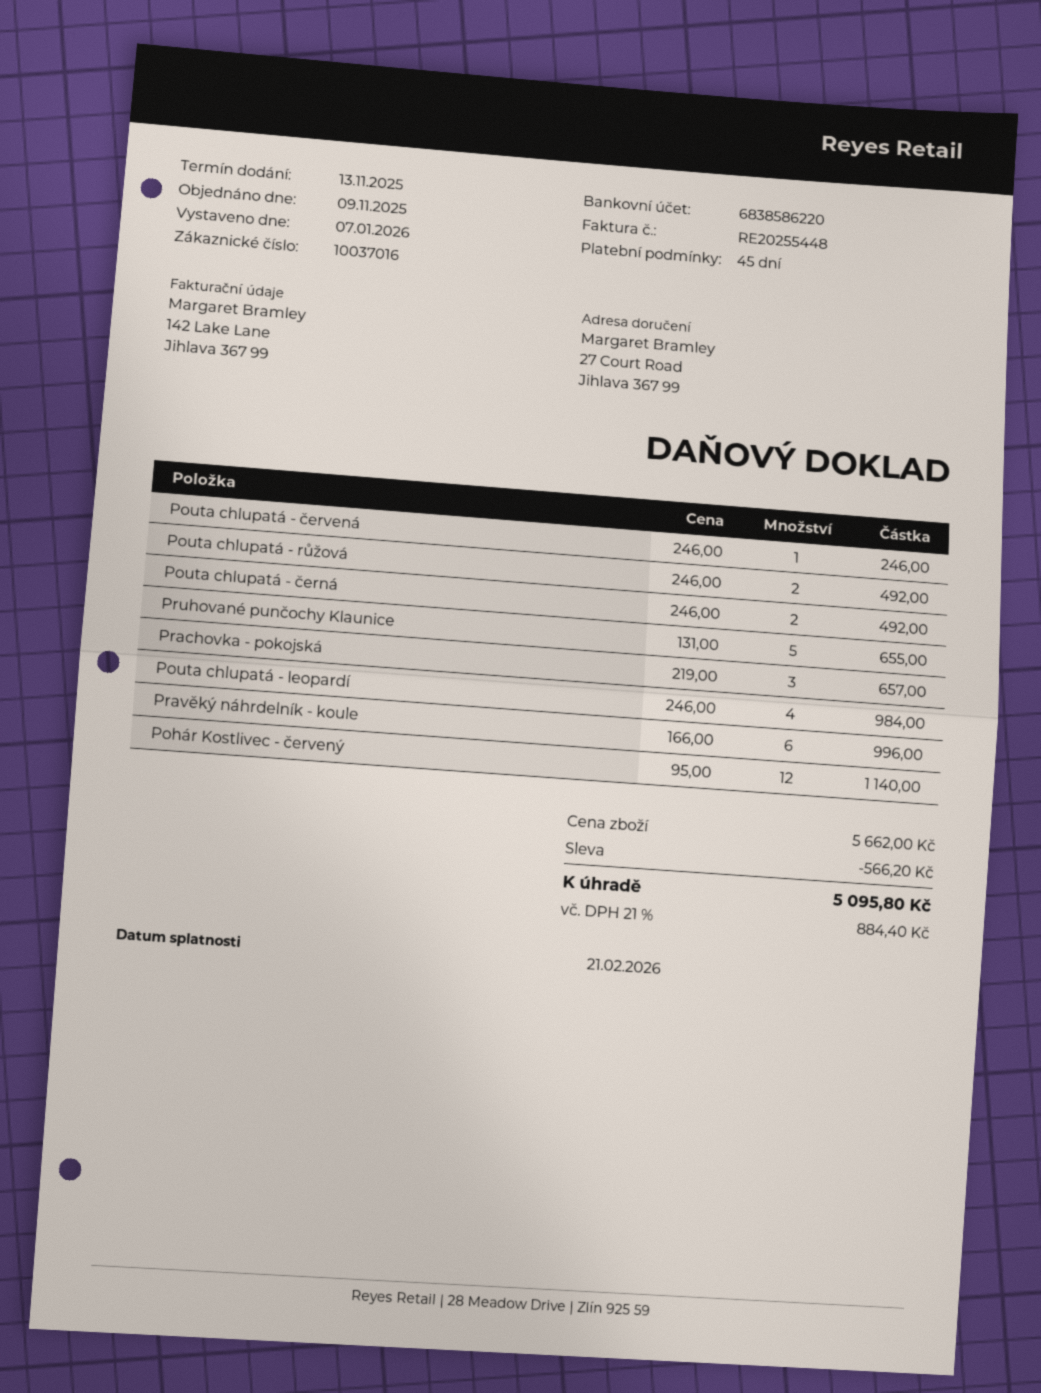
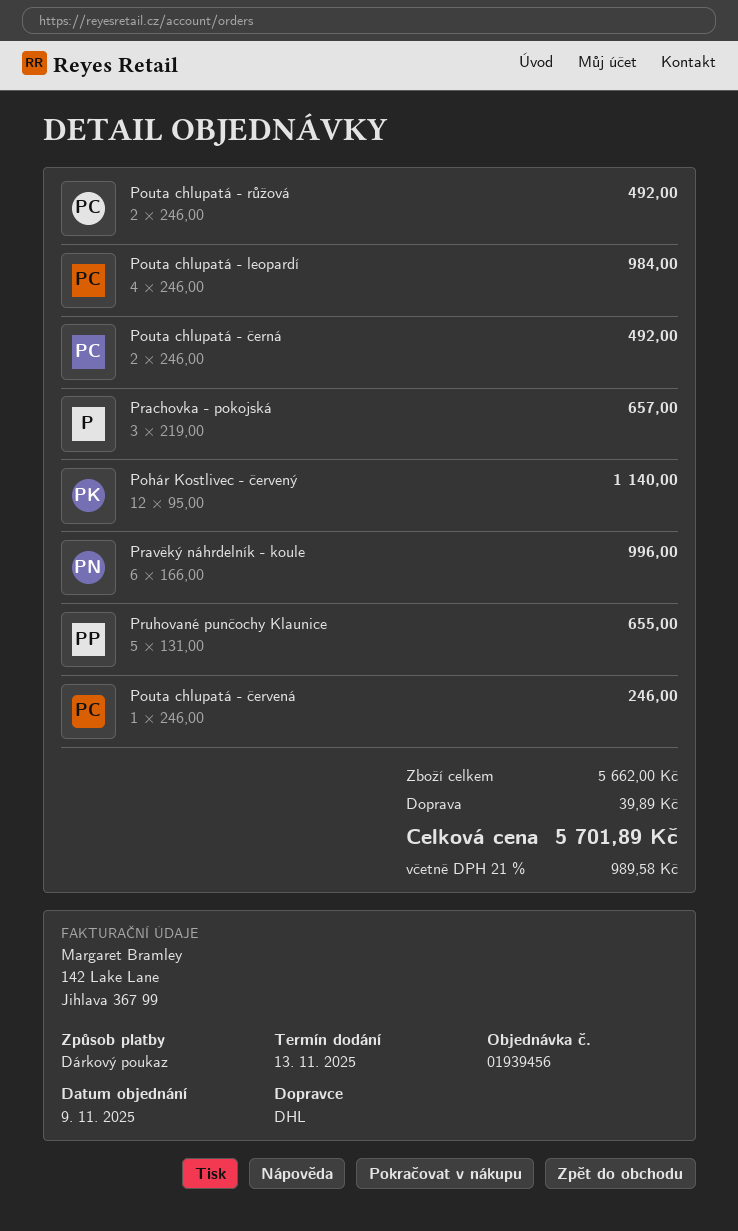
discount: 566.20 -> none
shipping: none -> 39.89
tax: 21% = 884.40 -> 21% = 989.58
total: 5095.80 -> 5701.89

